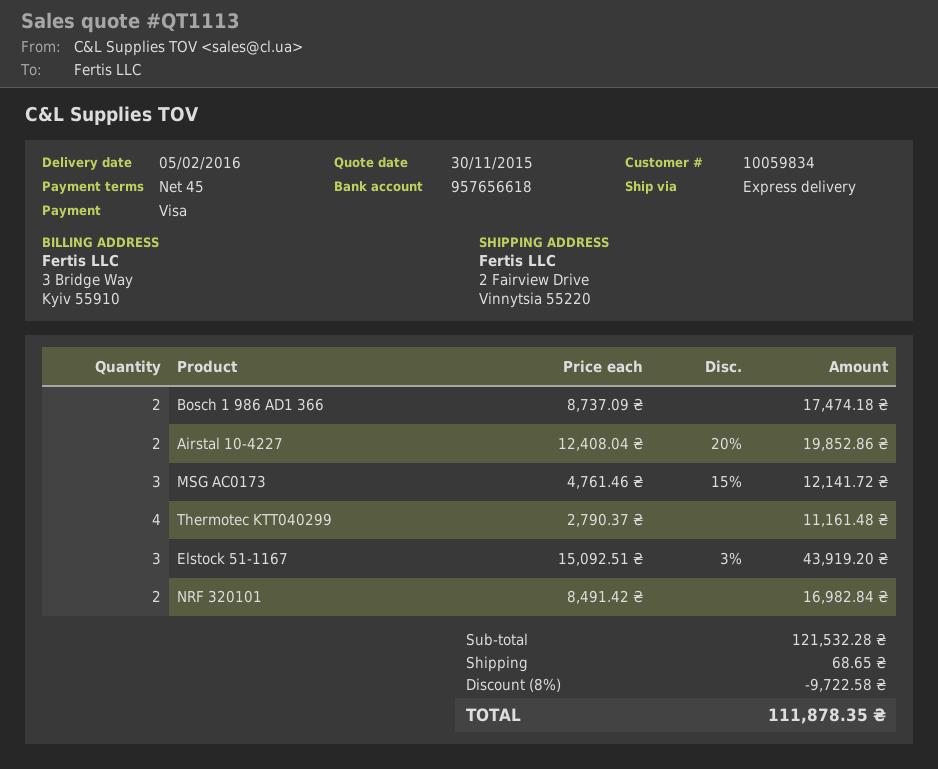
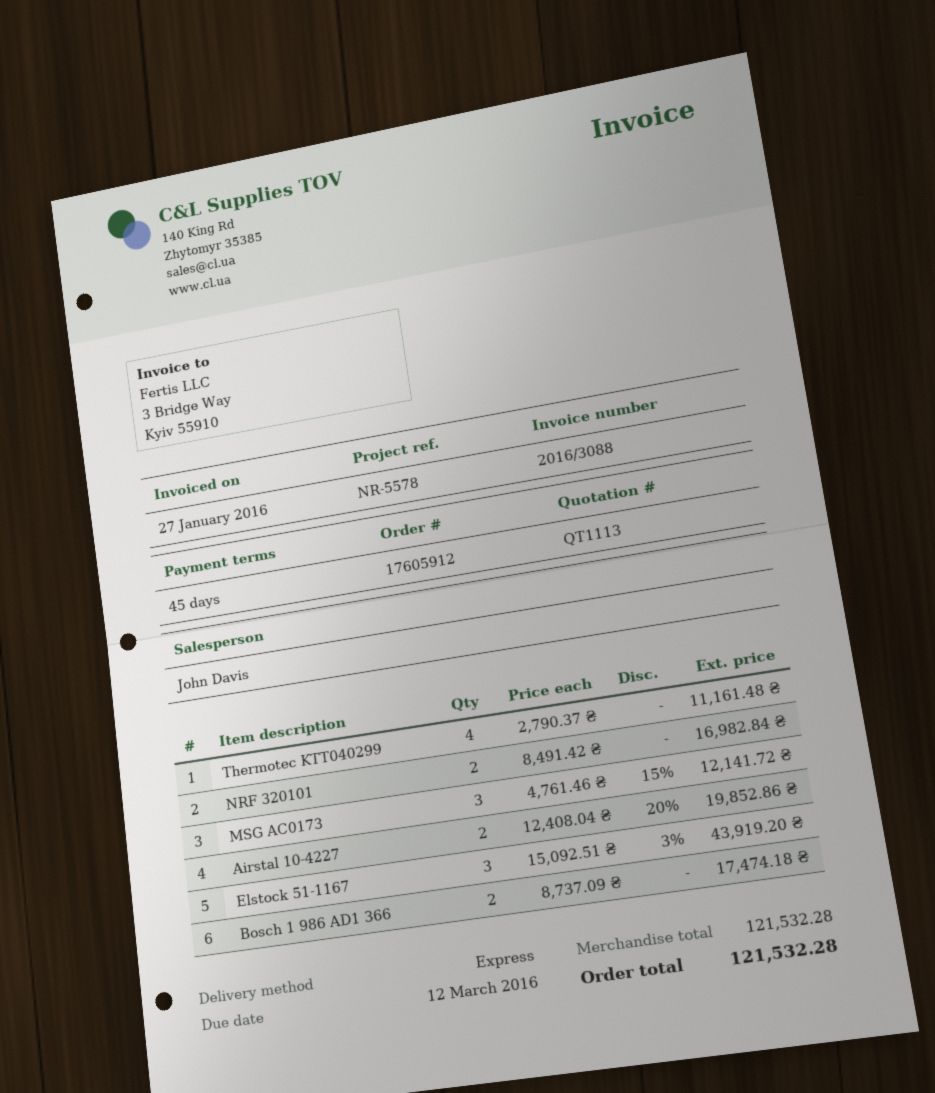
discount: 8% = 9722.58 -> none
shipping: 68.65 -> none
total: 111878.35 -> 121532.28

